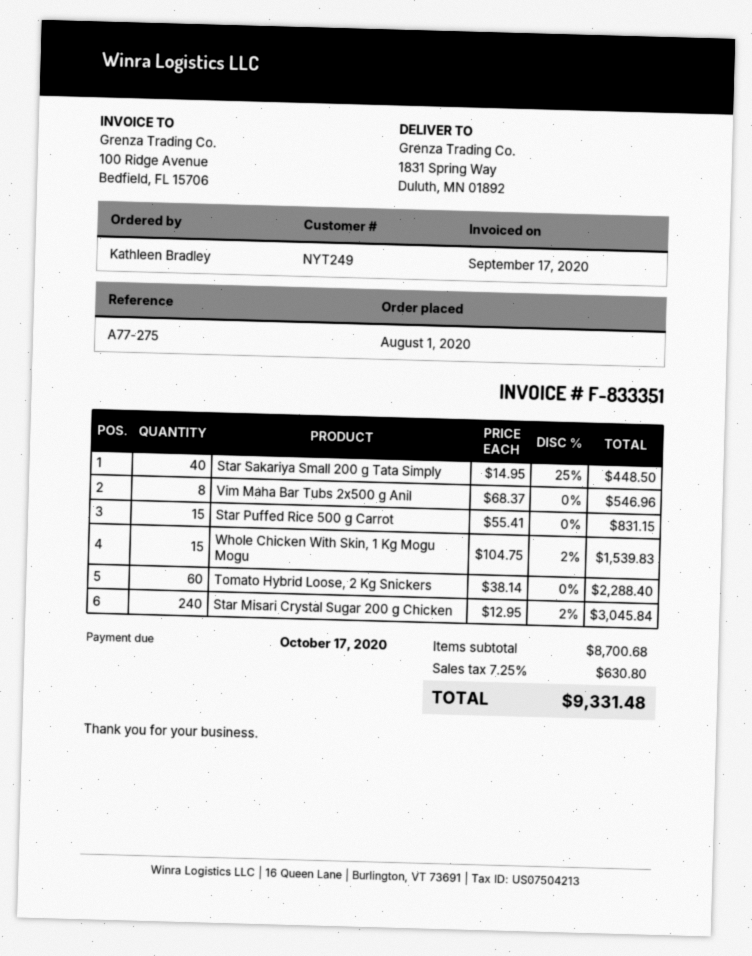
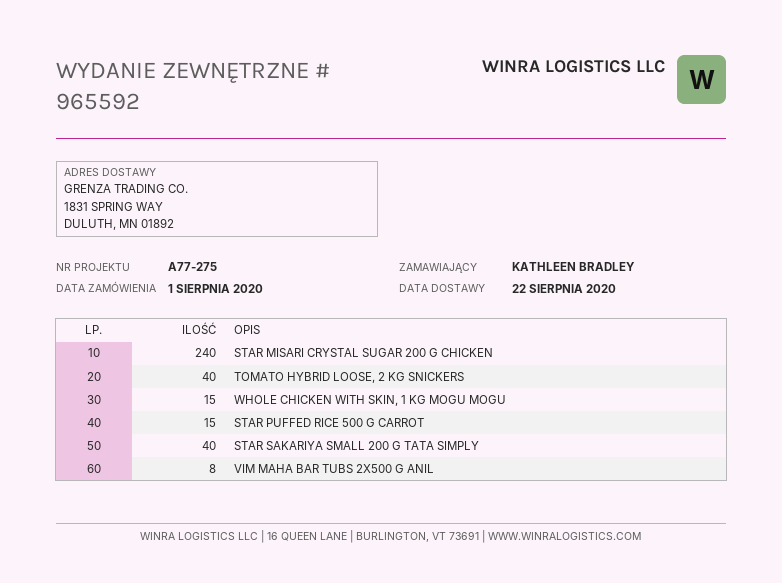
Tomato Hybrid Loose, 2 Kg Snickers: 60 -> 40

